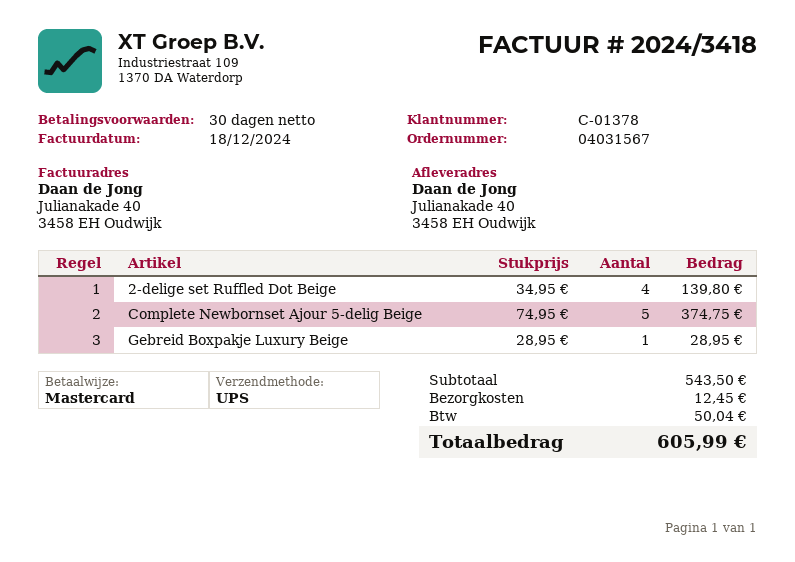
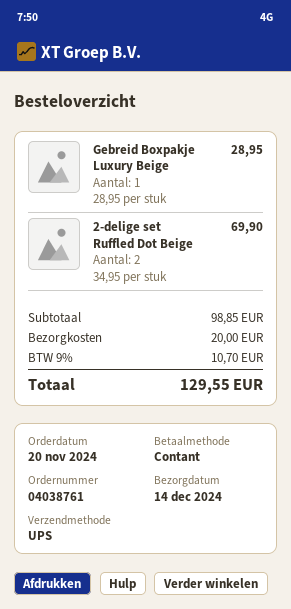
order number: 04031567 -> 04038761
payment method: Mastercard -> cash
2-delige set Ruffled Dot Beige: 4 x 34.95 = 139.80 -> 2 x 34.95 = 69.90
Complete Newbornset Ajour 5-delig Beige: 5 x 74.95 = 374.75 -> none
subtotal: 543.50 -> 98.85
shipping: 12.45 -> 20.00
tax: 50.04 -> 10.70
total: 605.99 -> 129.55

